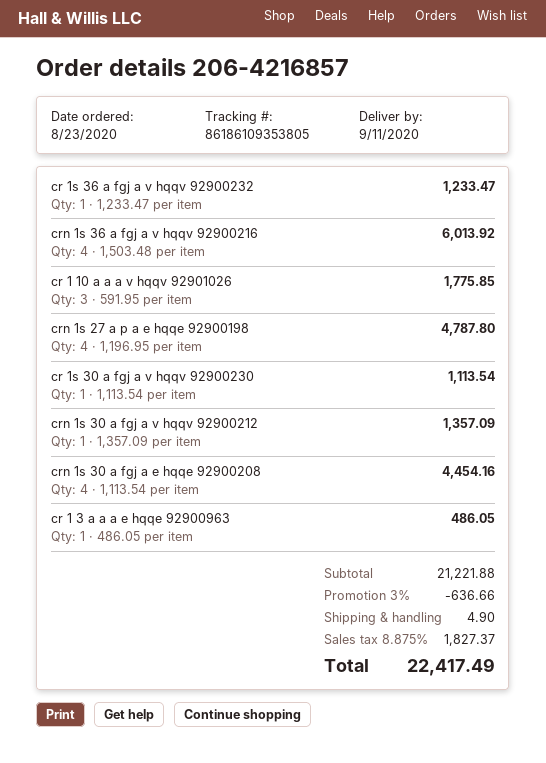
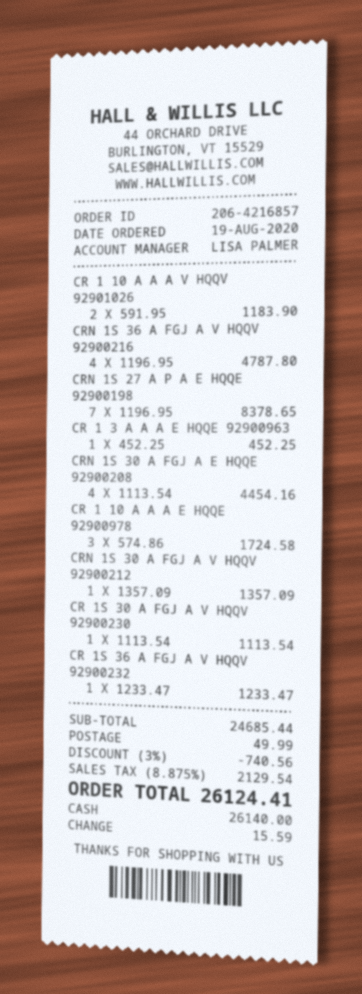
order date: 2020-08-23 -> 2020-08-19
crn 1s 36 a fgj a v hqqv 92900216: 4 x 1503.48 = 6013.92 -> 4 x 1196.95 = 4787.80
cr 1 10 a a a v hqqv 92901026: 3 x 591.95 = 1775.85 -> 2 x 591.95 = 1183.90
crn 1s 27 a p a e hqqe 92900198: 4 x 1196.95 = 4787.80 -> 7 x 1196.95 = 8378.65
cr 1 3 a a a e hqqe 92900963: 1 x 486.05 = 486.05 -> 1 x 452.25 = 452.25
CR 1 10 A A A E HQQE 92900978: none -> 3 x 574.86 = 1724.58
subtotal: 21221.88 -> 24685.44
discount: 3% = 636.66 -> 3% = 740.56
shipping: 4.90 -> 49.99
tax: 8.875% = 1827.37 -> 8.875% = 2129.54
total: 22417.49 -> 26124.41

